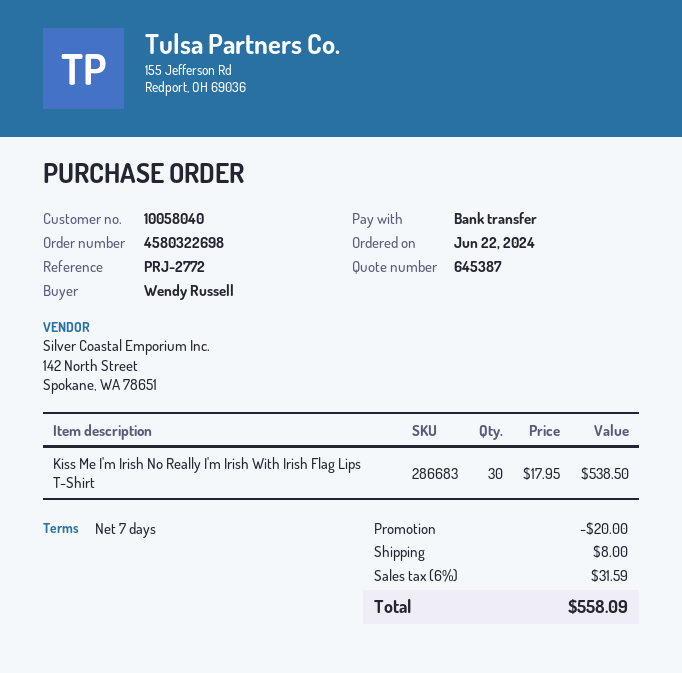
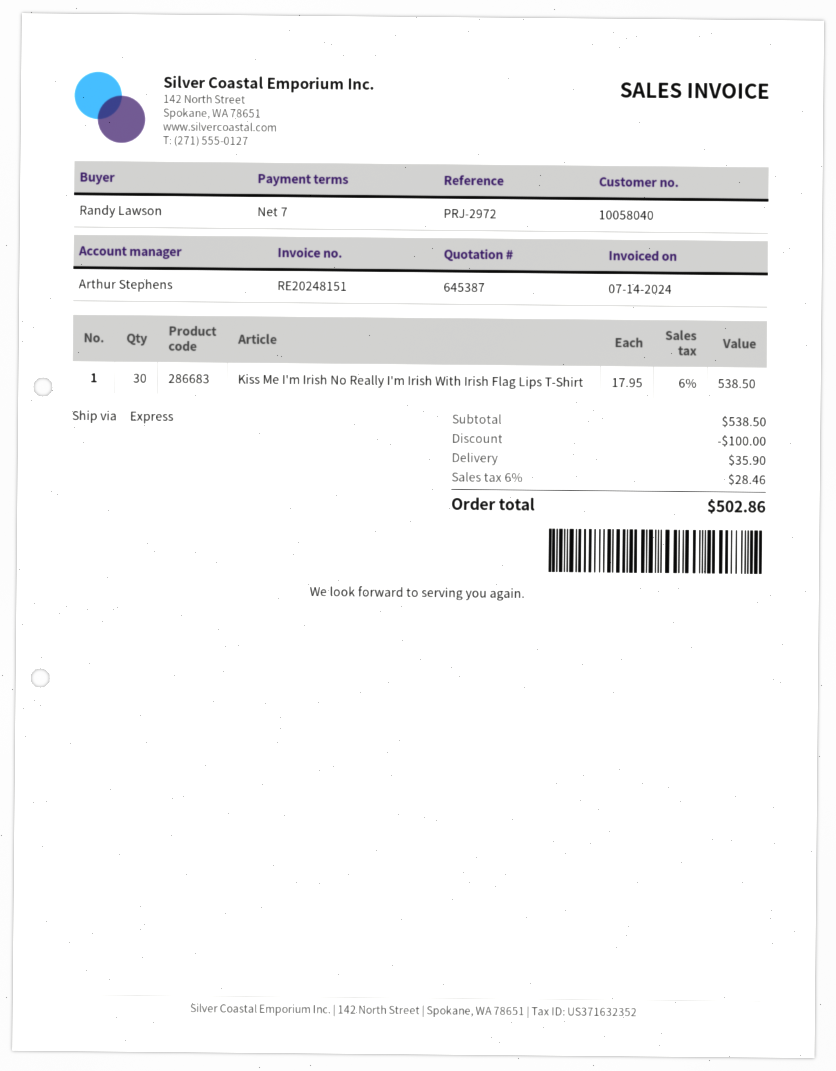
reference: PRJ-2772 -> PRJ-2972
ordered by: Wendy Russell -> Randy Lawson
discount: 20.00 -> 100.00
shipping: 8.00 -> 35.90
tax: 6% = 31.59 -> 6% = 28.46
total: 558.09 -> 502.86

